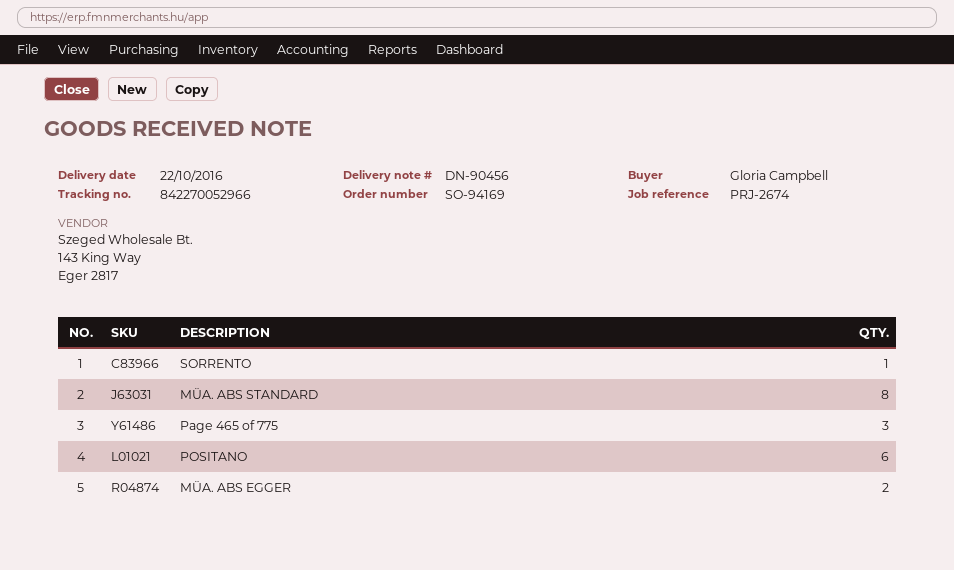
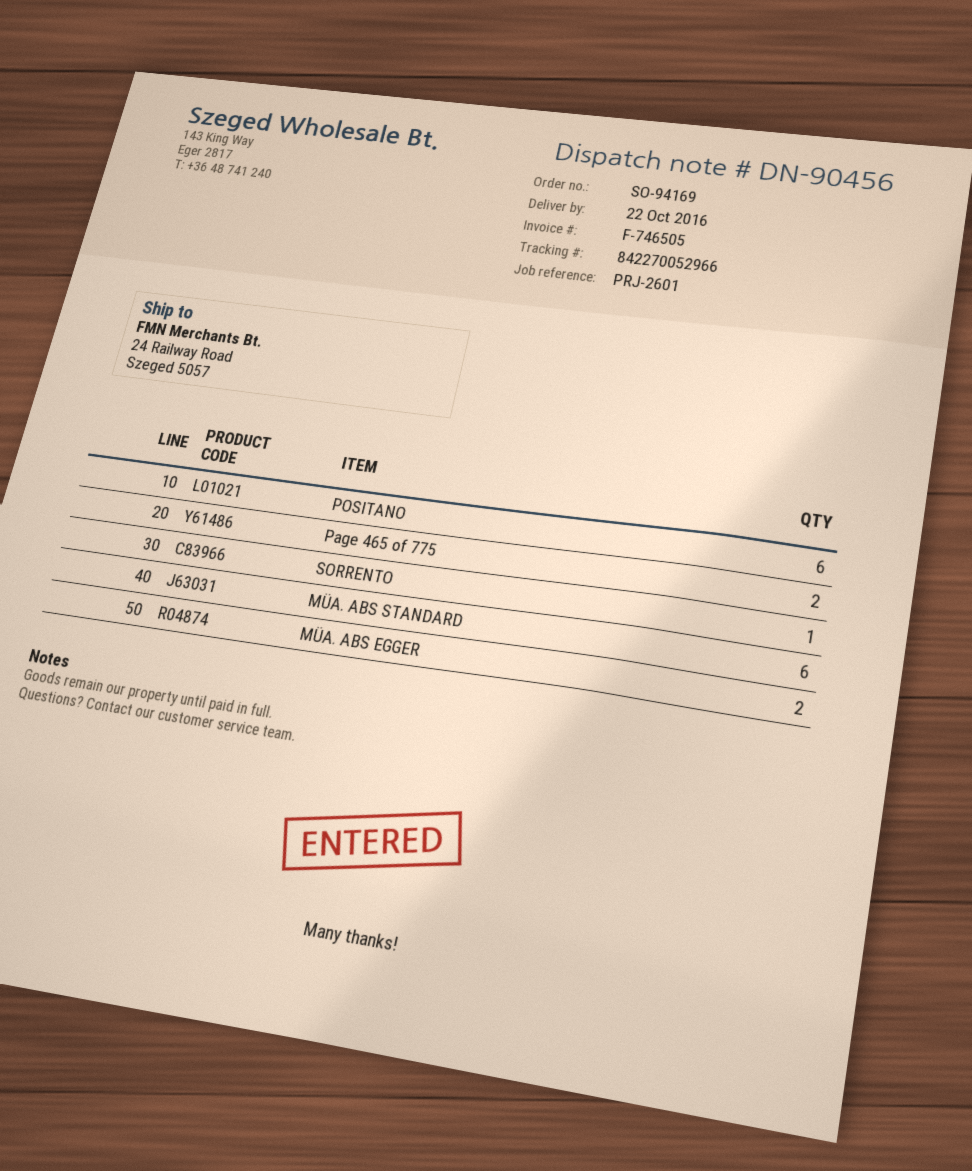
reference: PRJ-2674 -> PRJ-2601
MÜA. ABS STANDARD: 8 -> 6
Page 465 of 775: 3 -> 2

